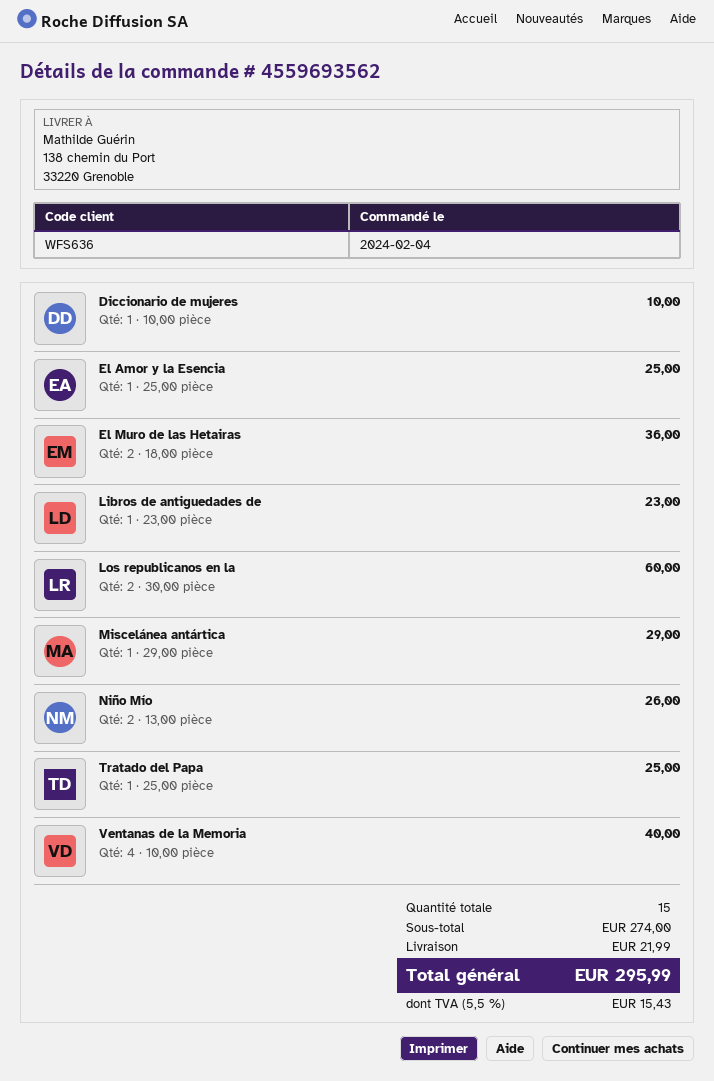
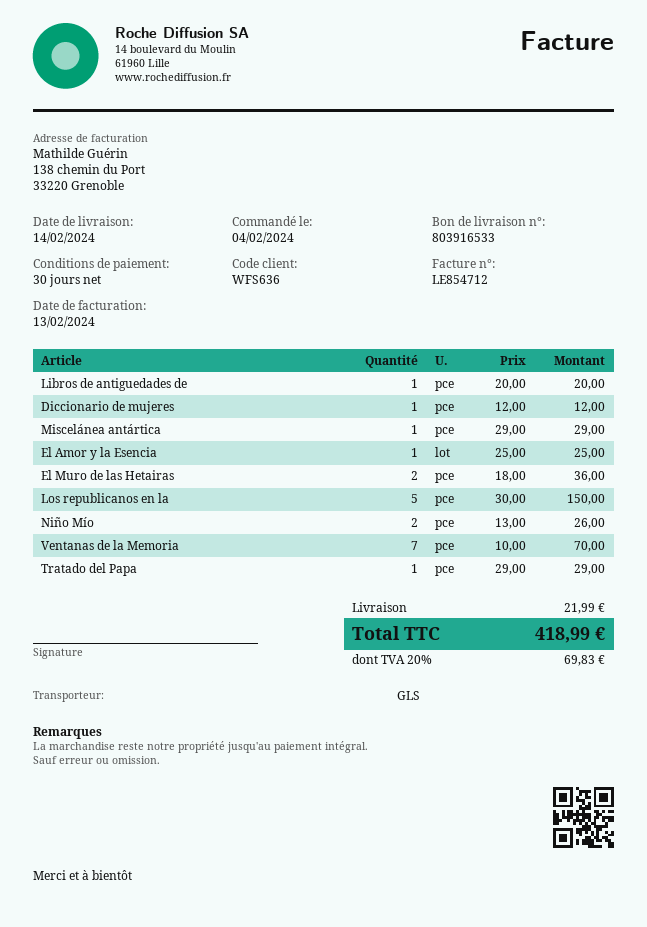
Diccionario de mujeres: 1 x 10.00 = 10.00 -> 1 x 12.00 = 12.00
Libros de antiguedades de: 1 x 23.00 = 23.00 -> 1 x 20.00 = 20.00
Los republicanos en la: 2 x 30.00 = 60.00 -> 5 x 30.00 = 150.00
Tratado del Papa: 1 x 25.00 = 25.00 -> 1 x 29.00 = 29.00
Ventanas de la Memoria: 4 x 10.00 = 40.00 -> 7 x 10.00 = 70.00
tax: 5.5% = 15.43 -> 20% = 69.83
total: 295.99 -> 418.99

